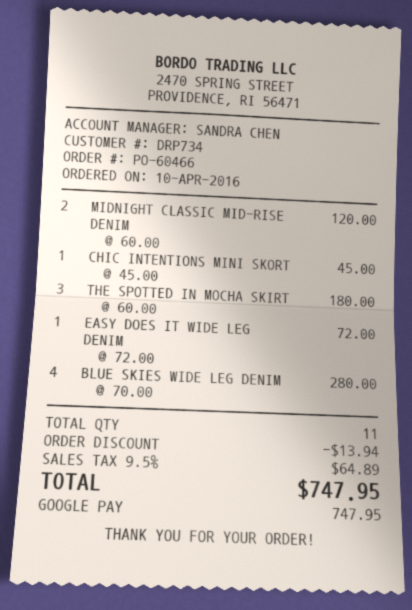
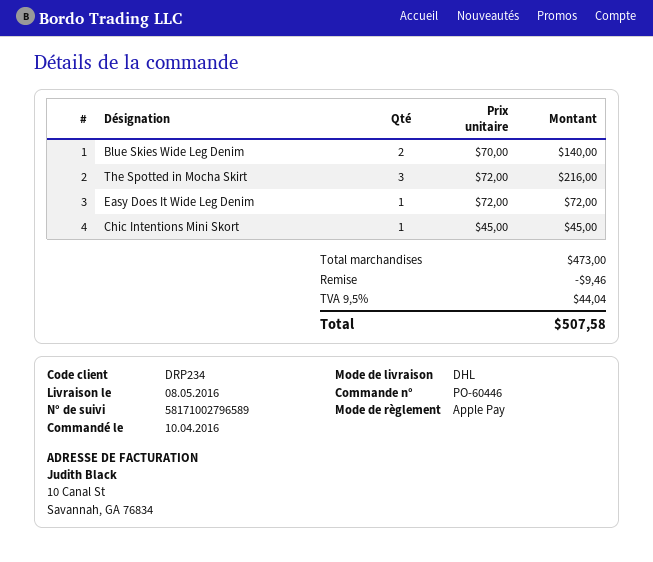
order number: PO-60466 -> PO-60446
customer number: DRP734 -> DRP234
payment method: Google Pay -> Apple Pay
MIDNIGHT CLASSIC MID-RISE DENIM: 2 x 60.00 = 120.00 -> none
THE SPOTTED IN MOCHA SKIRT: 3 x 60.00 = 180.00 -> 3 x 72.00 = 216.00
BLUE SKIES WIDE LEG DENIM: 4 x 70.00 = 280.00 -> 2 x 70.00 = 140.00
discount: 13.94 -> 9.46
tax: 9.5% = 64.89 -> 9.5% = 44.04
total: 747.95 -> 507.58

